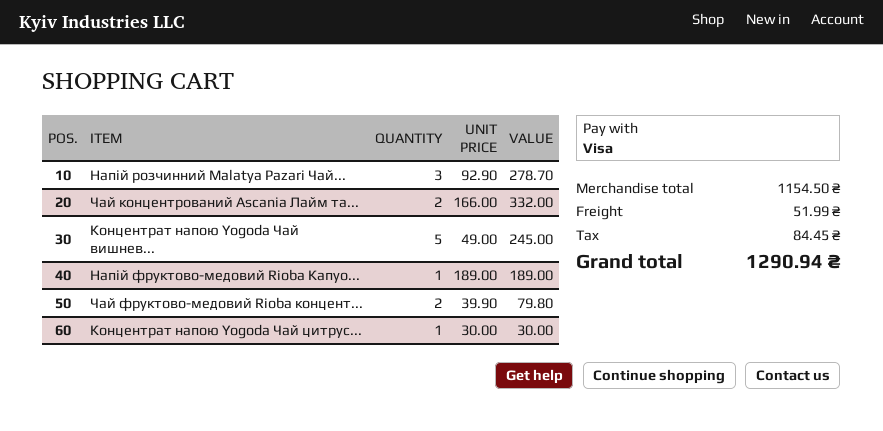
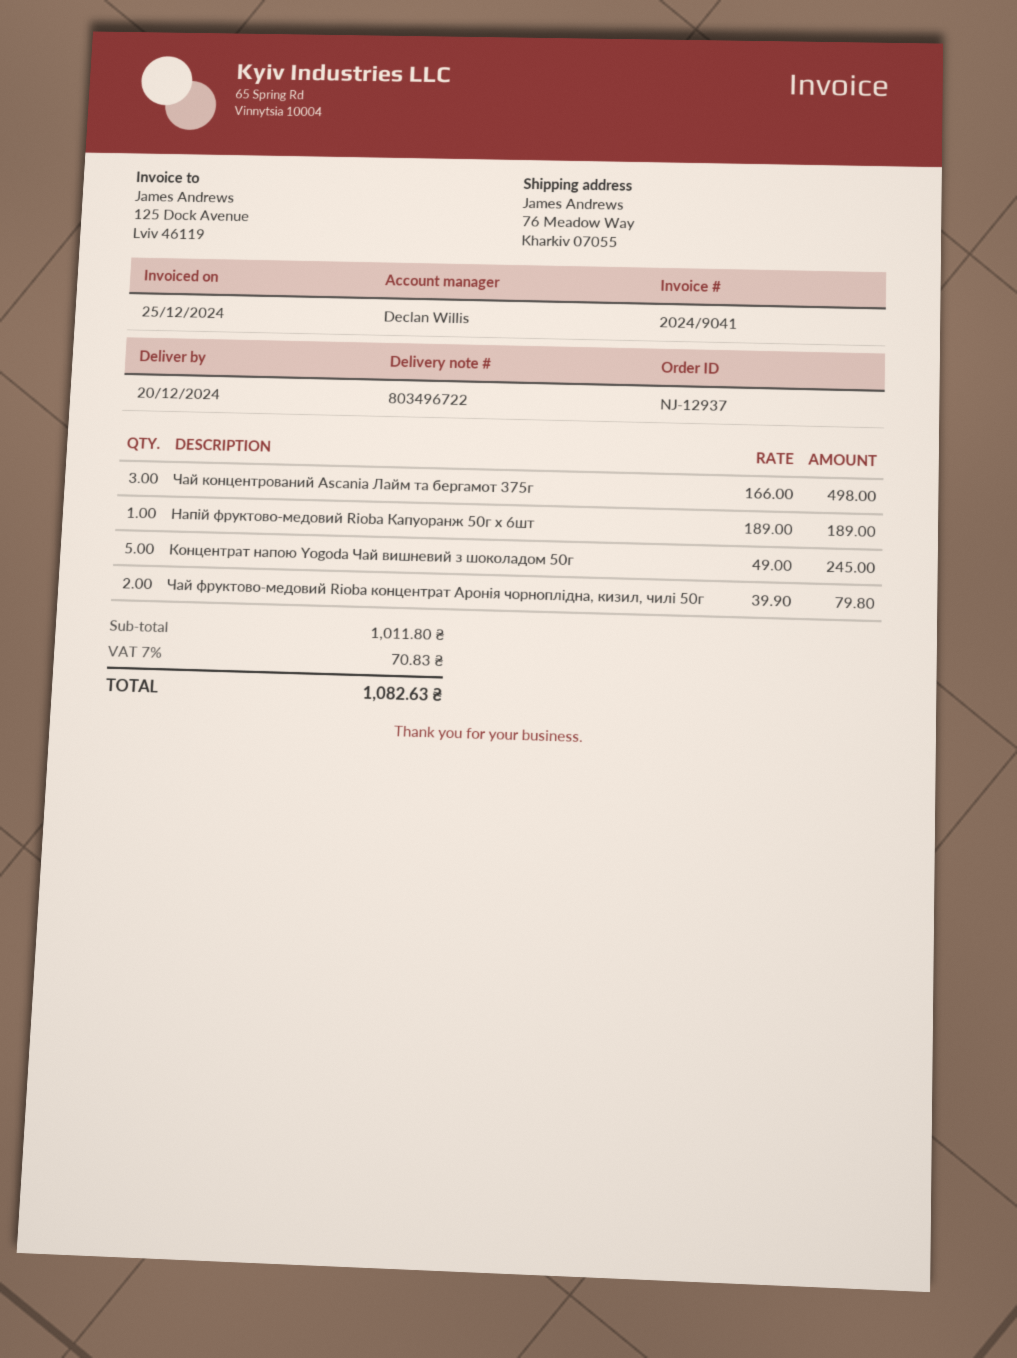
Напій розчинний Malatya Pazari Чай...: 3 x 92.90 = 278.70 -> none
Чай концентрований Ascania Лайм та...: 2 x 166.00 = 332.00 -> 3 x 166.00 = 498.00
Концентрат напою Yogoda Чай цитрус...: 1 x 30.00 = 30.00 -> none
subtotal: 1154.50 -> 1011.80
shipping: 51.99 -> none
tax: 84.45 -> 70.83
total: 1290.94 -> 1082.63

